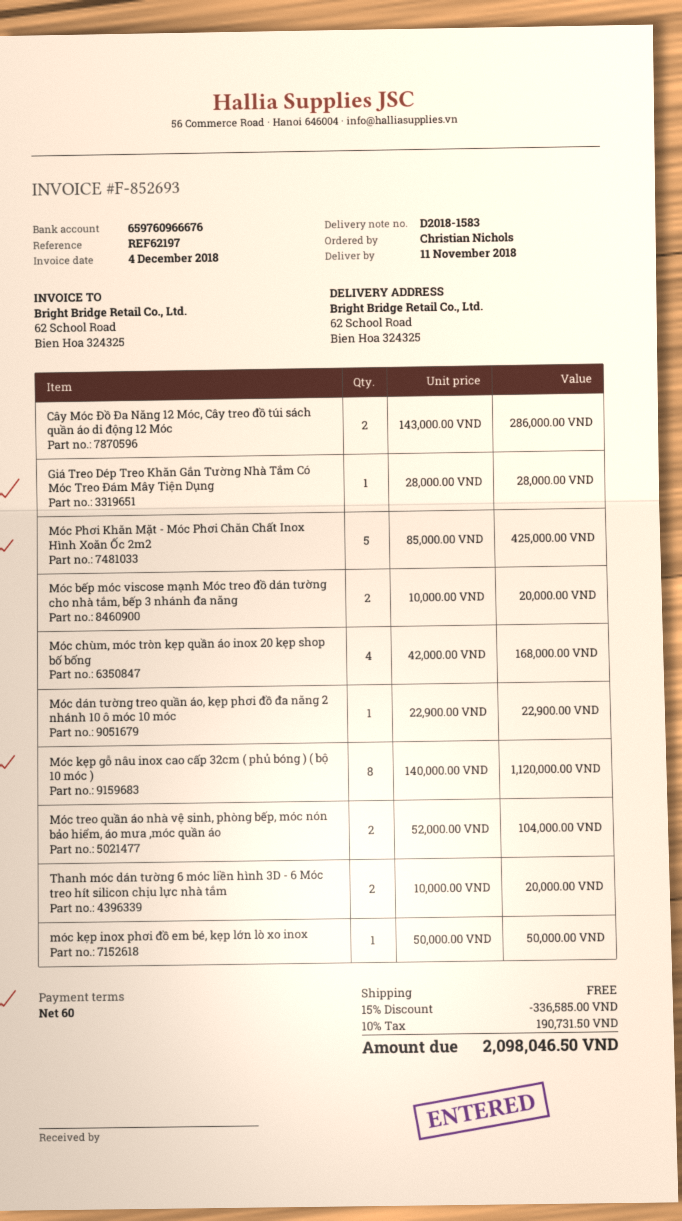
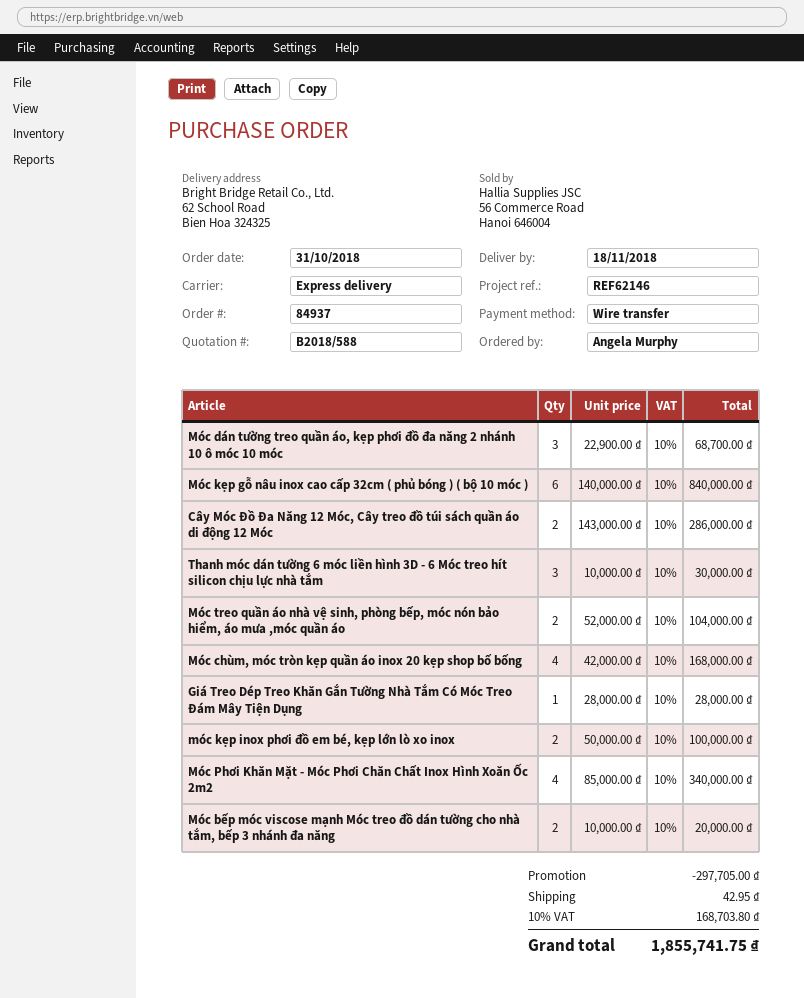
delivery date: 2018-11-11 -> 2018-11-18
reference: REF62197 -> REF62146
ordered by: Christian Nichols -> Angela Murphy
Móc Phơi Khăn Mặt - Móc Phơi Chăn Chất Inox Hình Xoăn Ốc 2m2: 5 x 85000.00 = 425000.00 -> 4 x 85000.00 = 340000.00
Móc dán tường treo quần áo, kẹp phơi đồ đa năng 2 nhánh 10 ô móc 10 móc: 1 x 22900.00 = 22900.00 -> 3 x 22900.00 = 68700.00
Móc kẹp gỗ nâu inox cao cấp 32cm ( phủ bóng ) ( bộ 10 móc ): 8 x 140000.00 = 1120000.00 -> 6 x 140000.00 = 840000.00
Thanh móc dán tường 6 móc liền hình 3D - 6 Móc treo hít silicon chịu lực nhà tắm: 2 x 10000.00 = 20000.00 -> 3 x 10000.00 = 30000.00
móc kẹp inox phơi đồ em bé, kẹp lớn lò xo inox: 1 x 50000.00 = 50000.00 -> 2 x 50000.00 = 100000.00
discount: 336585.00 -> 297705.00
shipping: 0.00 -> 42.95
tax: 10% = 190731.50 -> 10% = 168703.80
total: 2098046.50 -> 1855741.75

